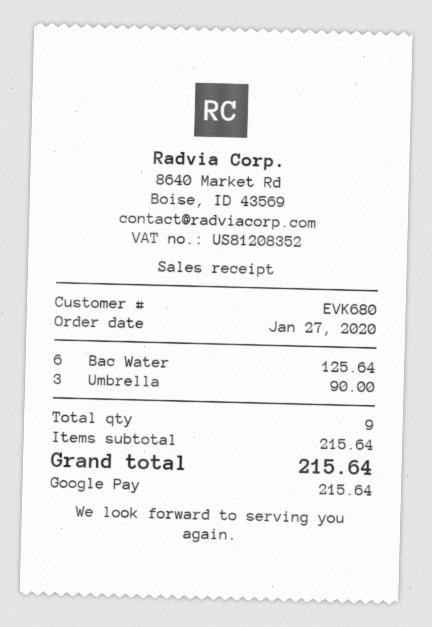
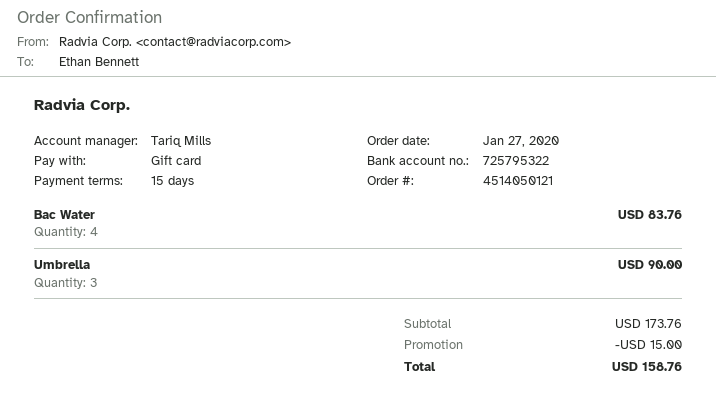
payment method: Google Pay -> gift card
Bac Water: 6 for 125.64 -> 4 for 83.76
subtotal: 215.64 -> 173.76
discount: none -> 15.00
total: 215.64 -> 158.76

